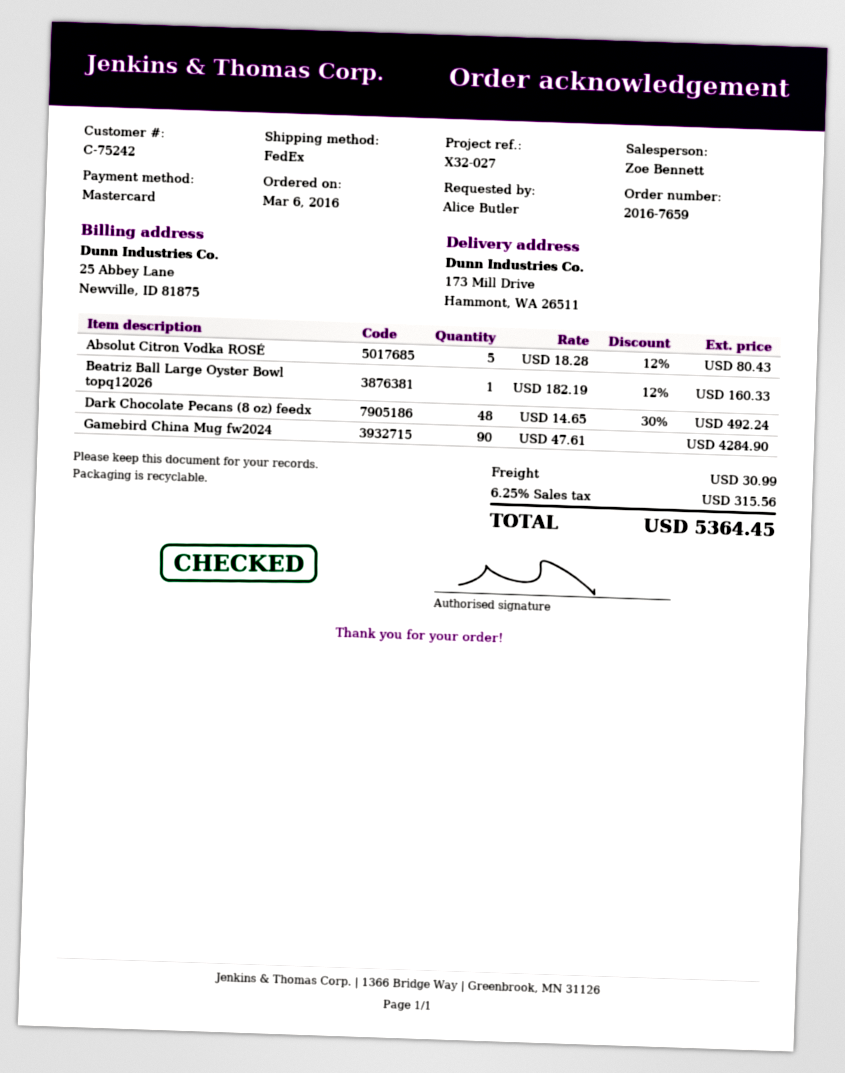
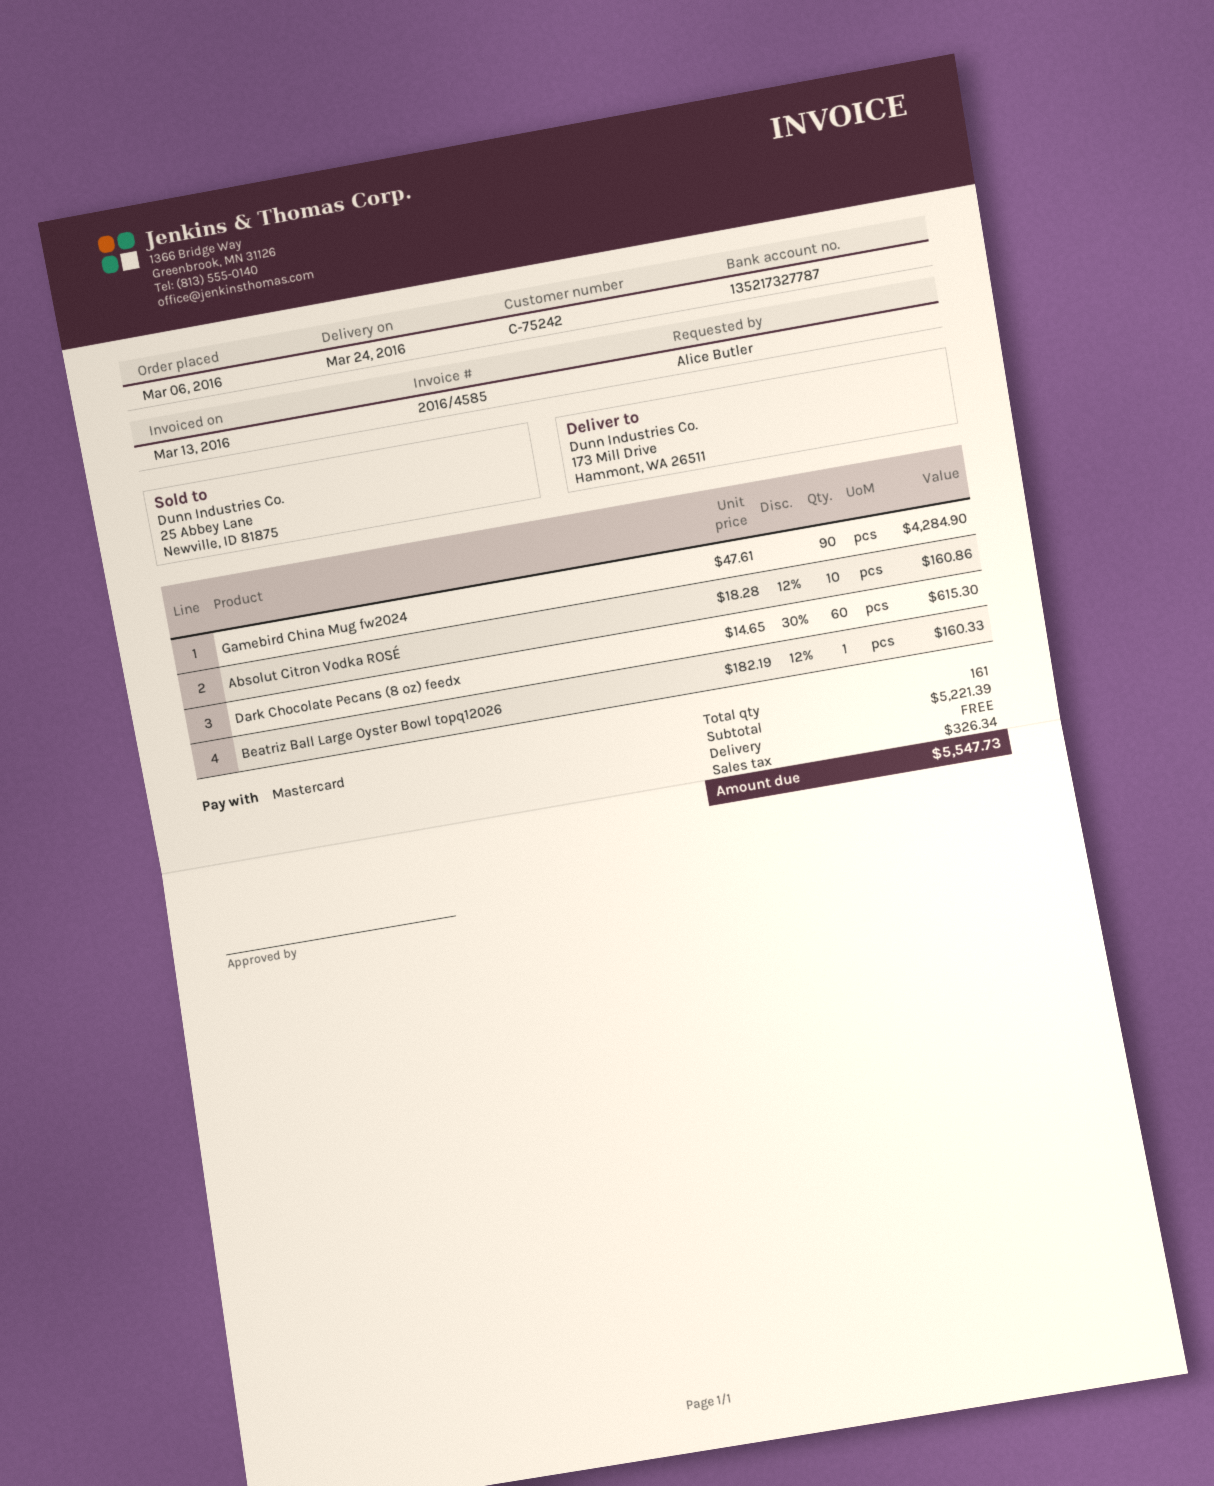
Absolut Citron Vodka ROSÉ: 5 x 18.28 - 12% = 80.43 -> 10 x 18.28 - 12% = 160.86
Dark Chocolate Pecans (8 oz) feedx: 48 x 14.65 - 30% = 492.24 -> 60 x 14.65 - 30% = 615.30
shipping: 30.99 -> 0.00
tax: 315.56 -> 326.34
total: 5364.45 -> 5547.73

